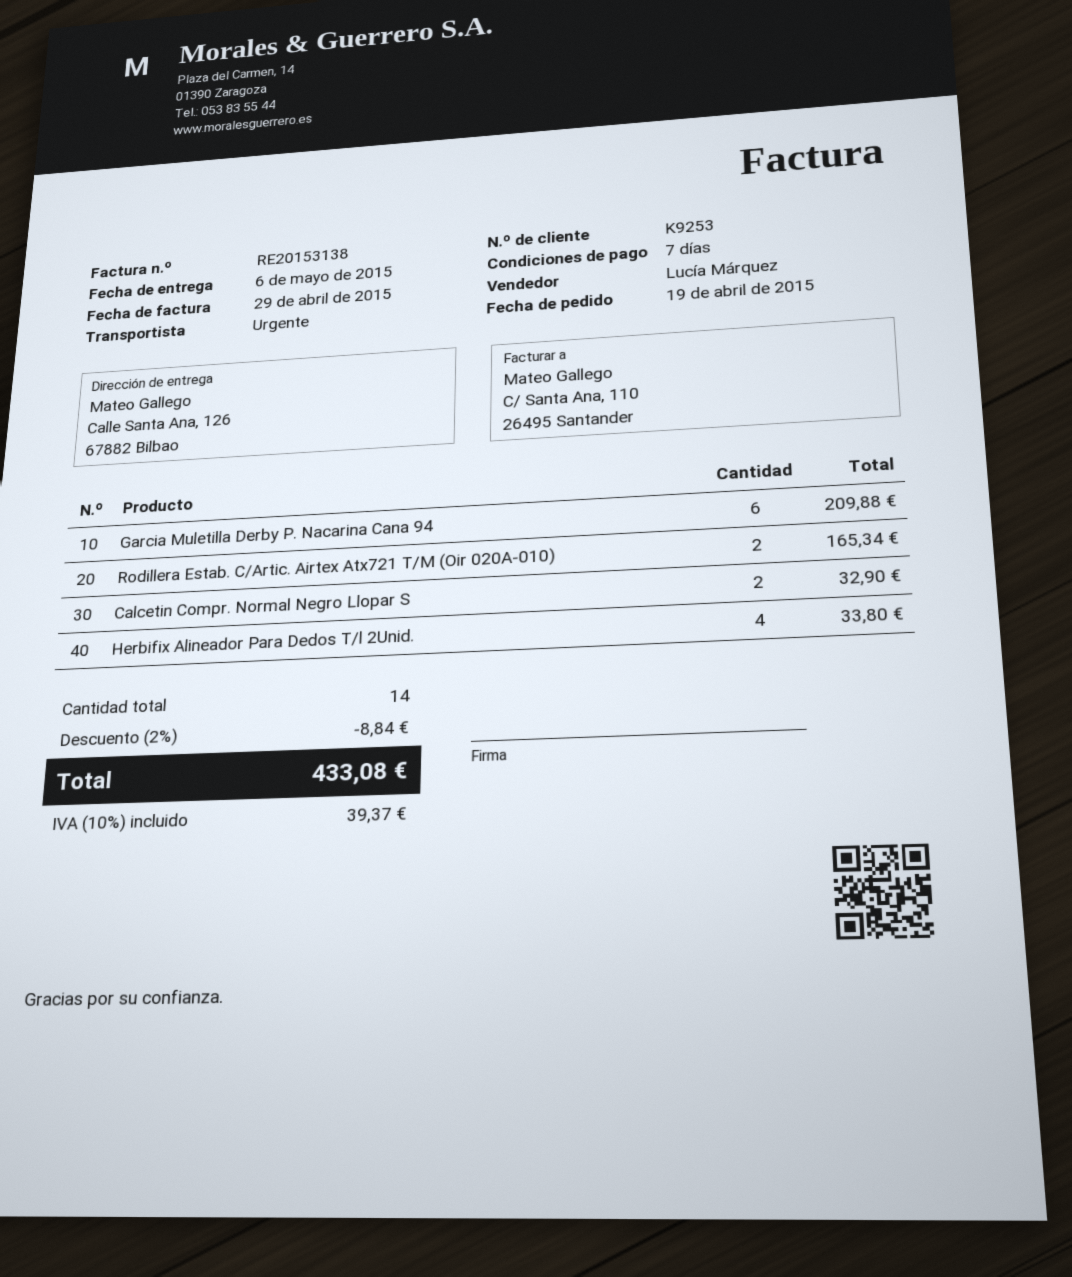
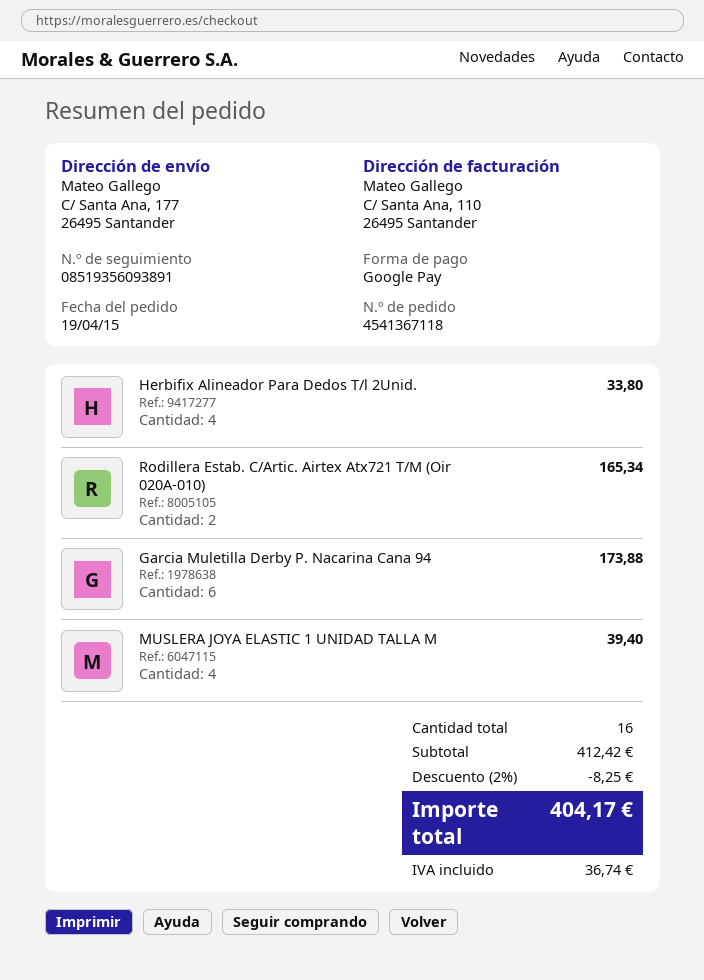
ship to: Calle Santa Ana, 126, 67882 Bilbao -> C/ Santa Ana, 177, 26495 Santander
Garcia Muletilla Derby P. Nacarina Cana 94: 6 for 209.88 -> 6 for 173.88
Calcetin Compr. Normal Negro Llopar S: 2 for 32.90 -> none
MUSLERA JOYA ELASTIC 1 UNIDAD TALLA M: none -> 4 for 39.40
total quantity: 14 -> 16
discount: 2% = 8.84 -> 2% = 8.25
tax: 39.37 -> 36.74
total: 433.08 -> 404.17

